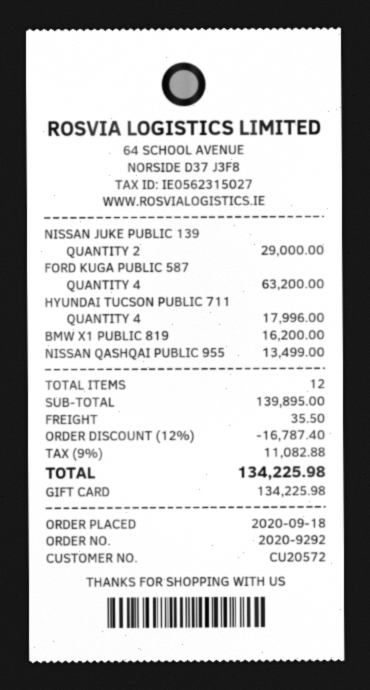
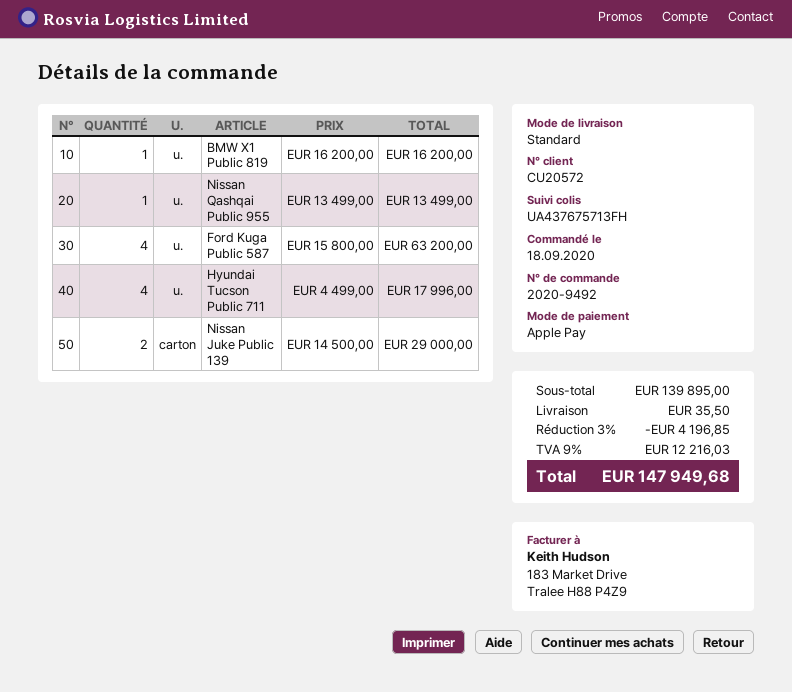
order number: 2020-9292 -> 2020-9492
payment method: gift card -> Apple Pay
discount: 12% = 16787.40 -> 3% = 4196.85
tax: 9% = 11082.88 -> 9% = 12216.03
total: 134225.98 -> 147949.68

